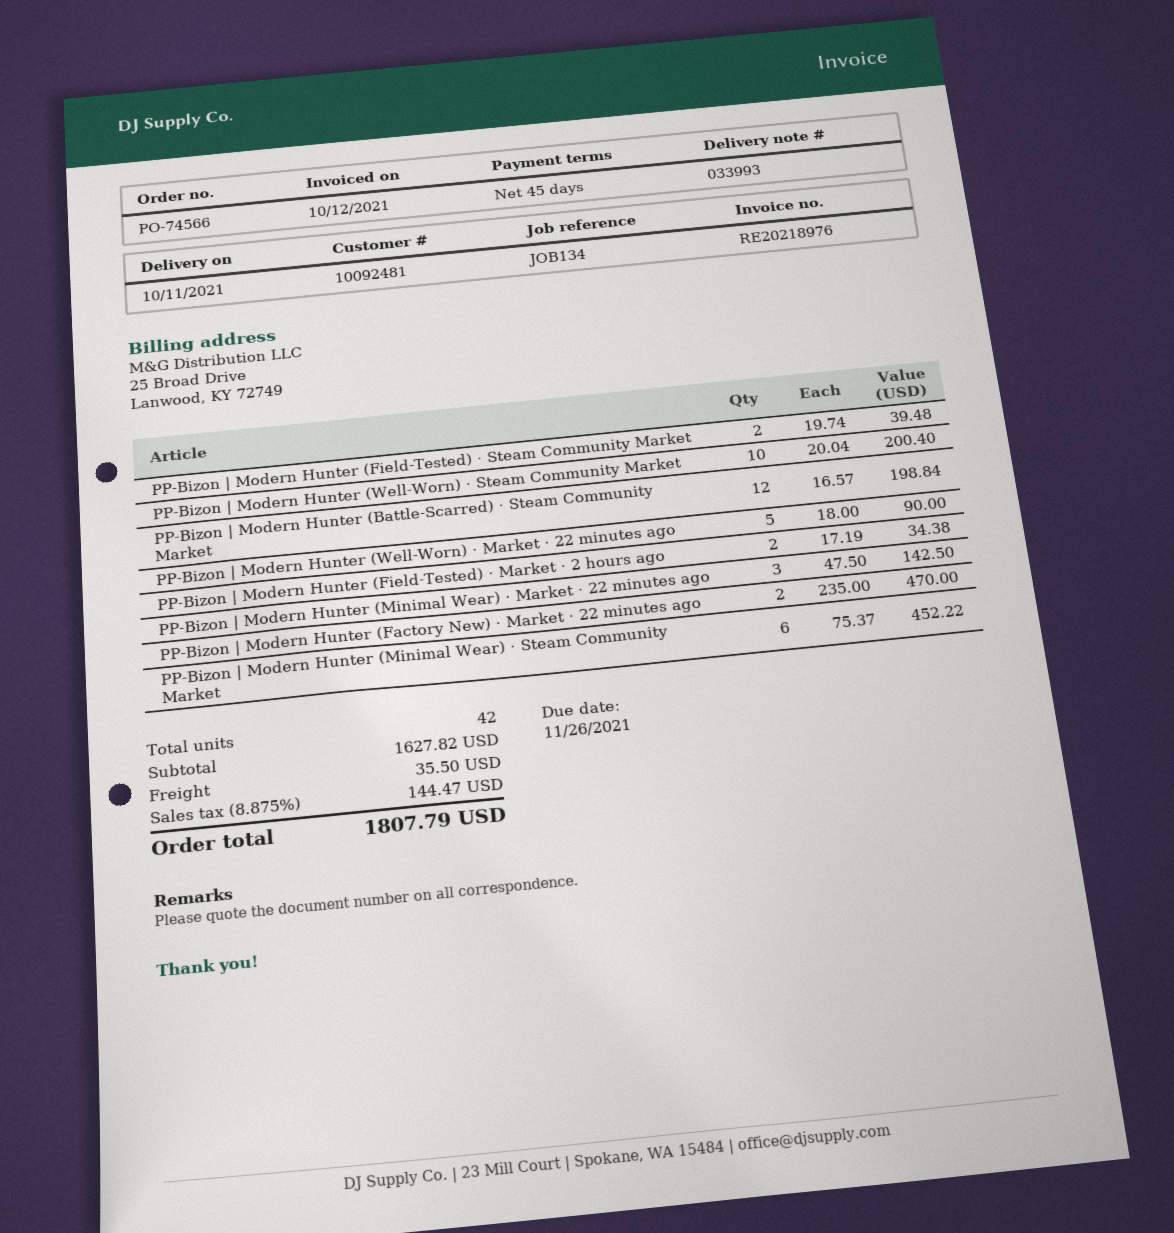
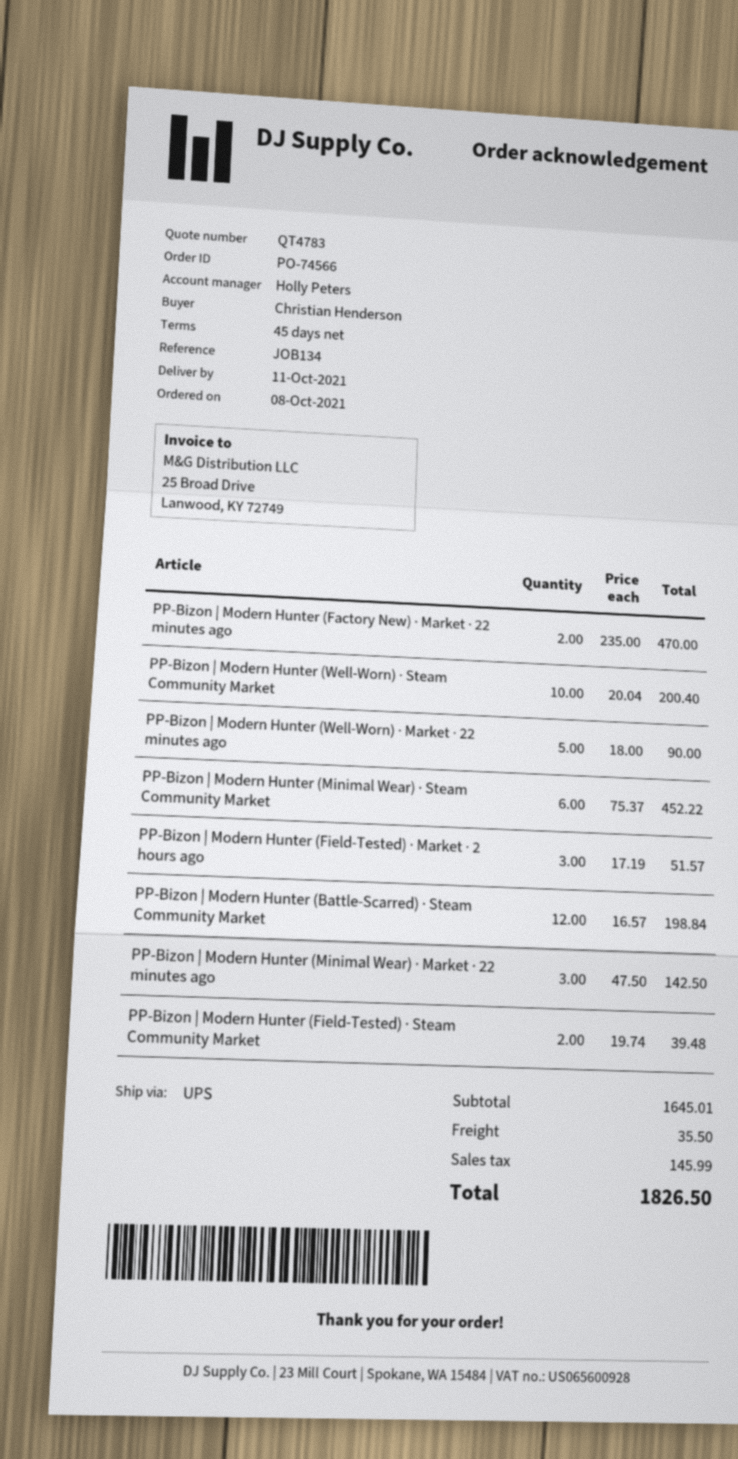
PP-Bizon | Modern Hunter (Field-Tested) · Market · 2 hours ago: 2 x 17.19 = 34.38 -> 3 x 17.19 = 51.57
subtotal: 1627.82 -> 1645.01
tax: 144.47 -> 145.99
total: 1807.79 -> 1826.50

